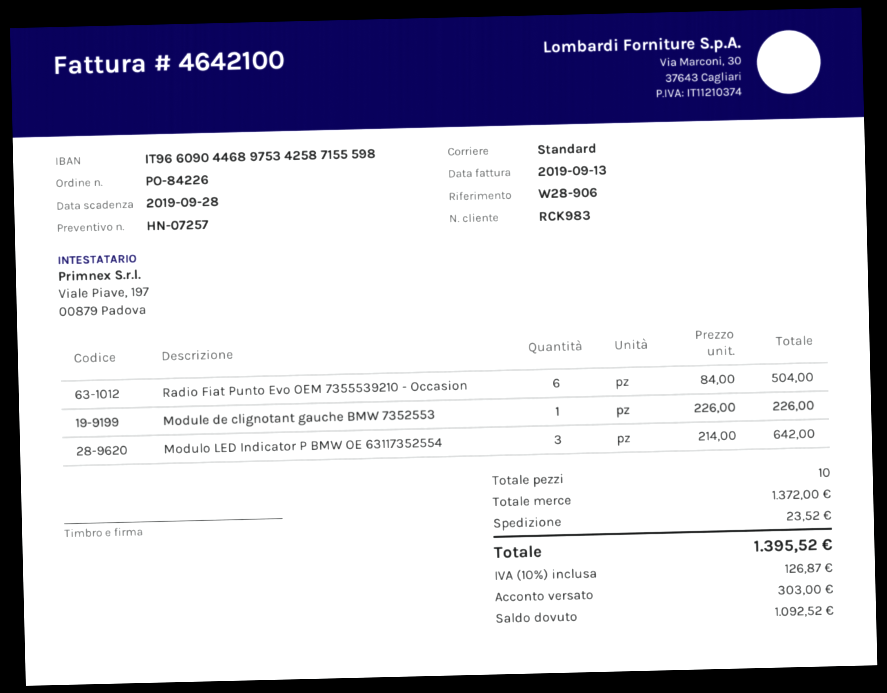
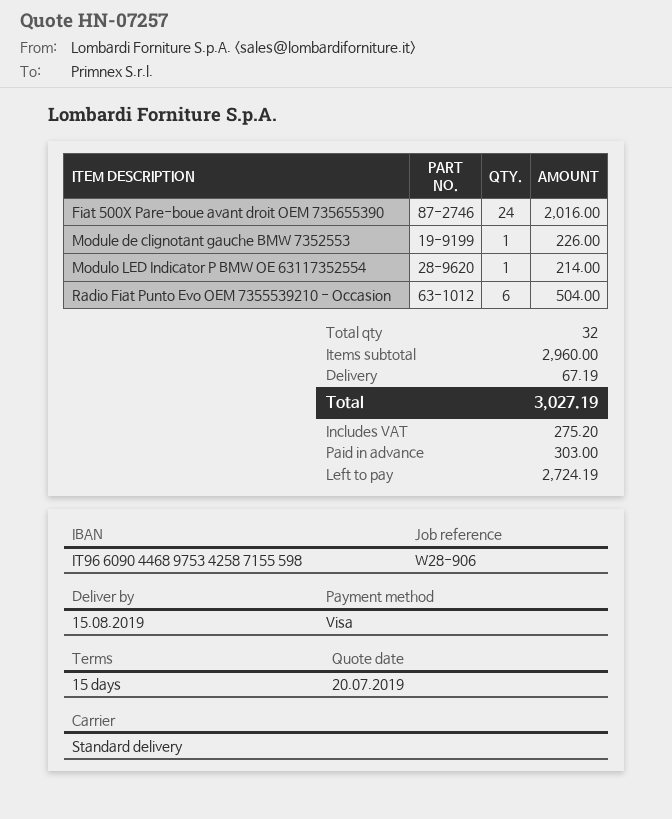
Modulo LED Indicator P BMW OE 63117352554: 3 for 642.00 -> 1 for 214.00
Fiat 500X Pare-boue avant droit OEM 735655390: none -> 24 for 2016.00
total quantity: 10 -> 32
subtotal: 1372.00 -> 2960.00
shipping: 23.52 -> 67.19
tax: 126.87 -> 275.20
total: 1395.52 -> 3027.19
balance: 1092.52 -> 2724.19

